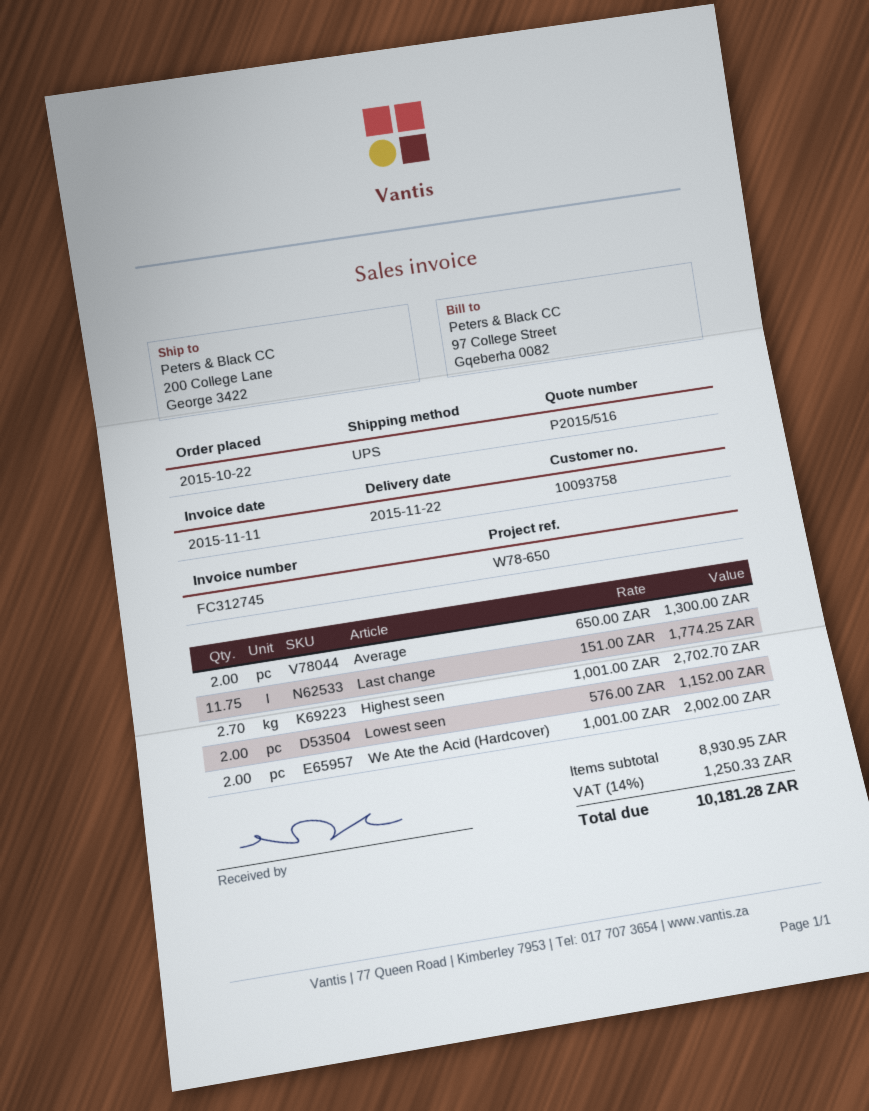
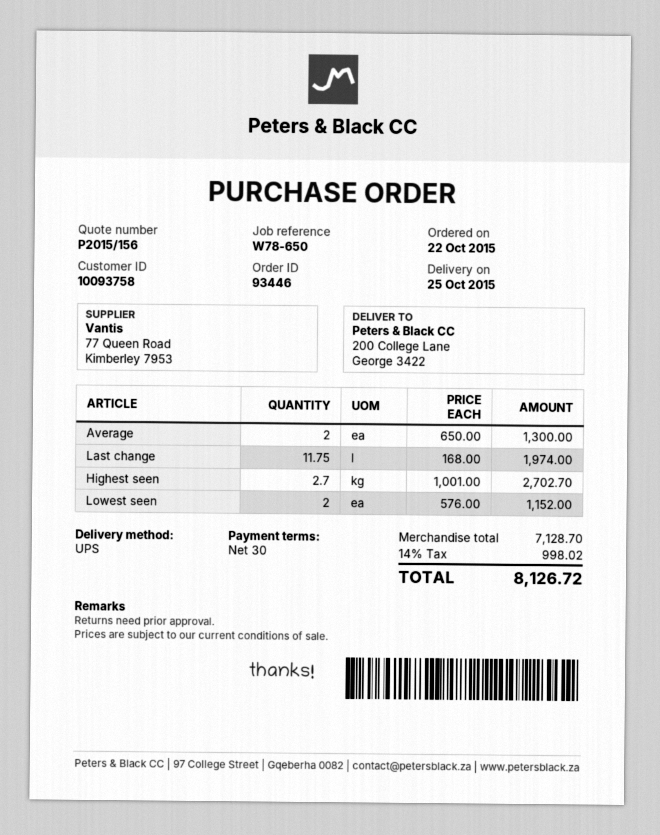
quote number: P2015/516 -> P2015/156
delivery date: 2015-11-22 -> 2015-10-25
Last change: 11.75 x 151.00 = 1774.25 -> 11.75 x 168.00 = 1974.00
We Ate the Acid (Hardcover): 2 x 1001.00 = 2002.00 -> none
subtotal: 8930.95 -> 7128.70
tax: 14% = 1250.33 -> 14% = 998.02
total: 10181.28 -> 8126.72

